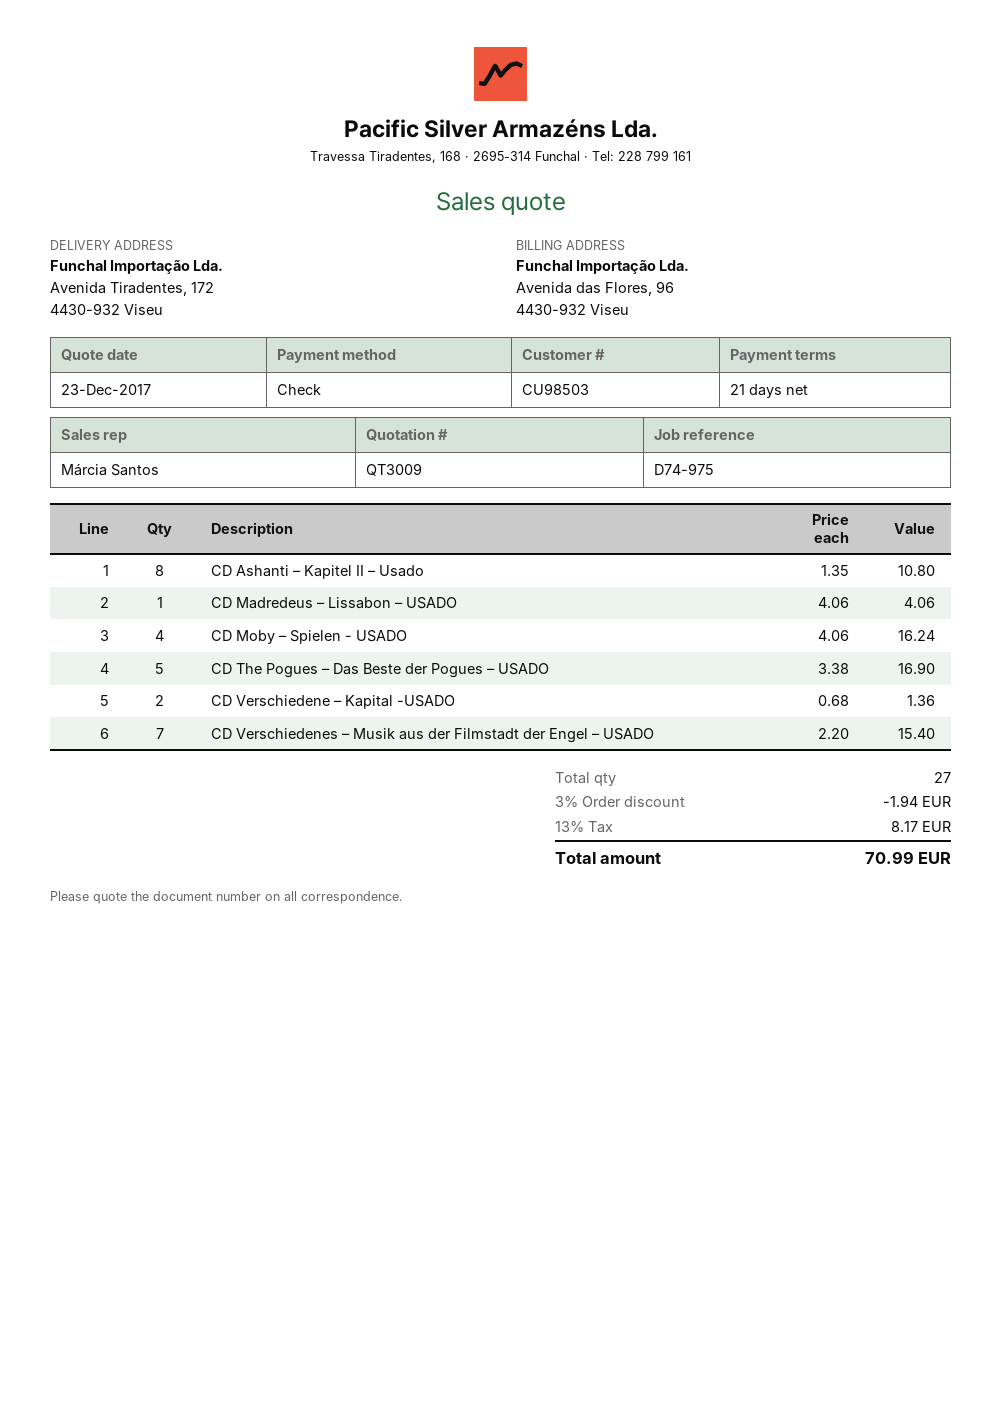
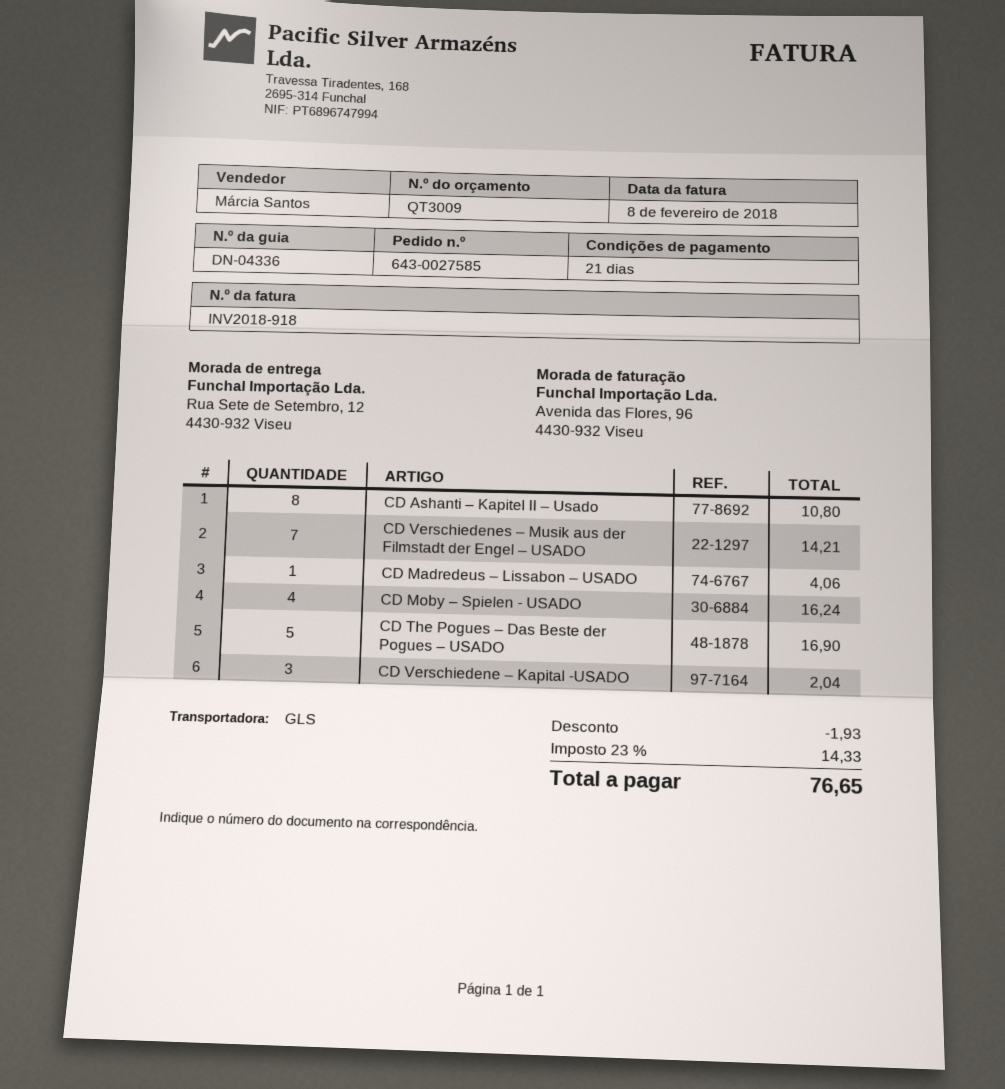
ship to: Avenida Tiradentes, 172, 4430-932 Viseu -> Rua Sete de Setembro, 12, 4430-932 Viseu
CD Verschiedene – Kapital -USADO: 2 for 1.36 -> 3 for 2.04
CD Verschiedenes – Musik aus der Filmstadt der Engel – USADO: 7 for 15.40 -> 7 for 14.21
discount: 1.94 -> 1.93
tax: 13% = 8.17 -> 23% = 14.33
total: 70.99 -> 76.65

